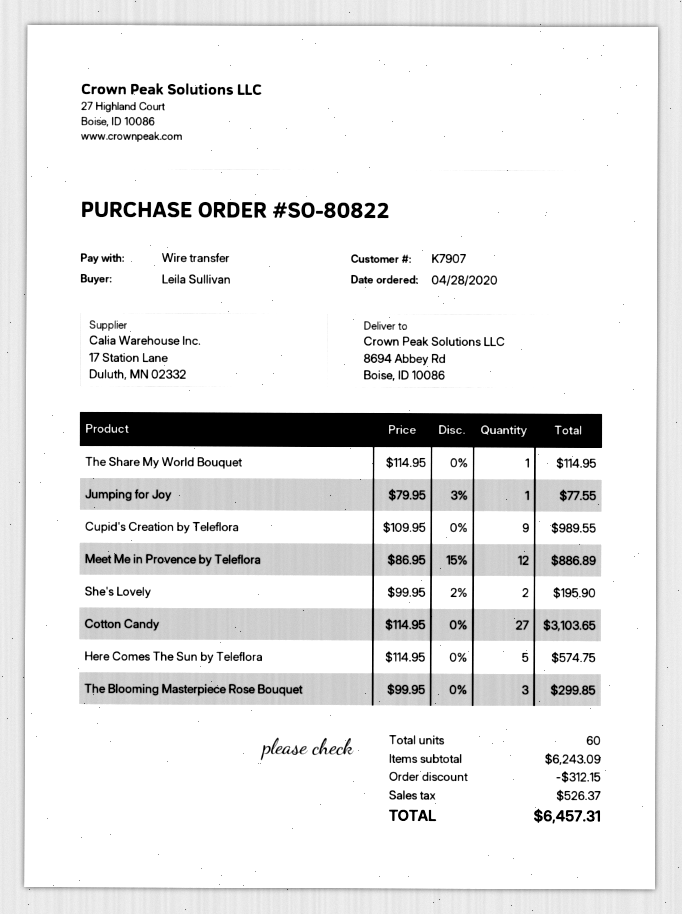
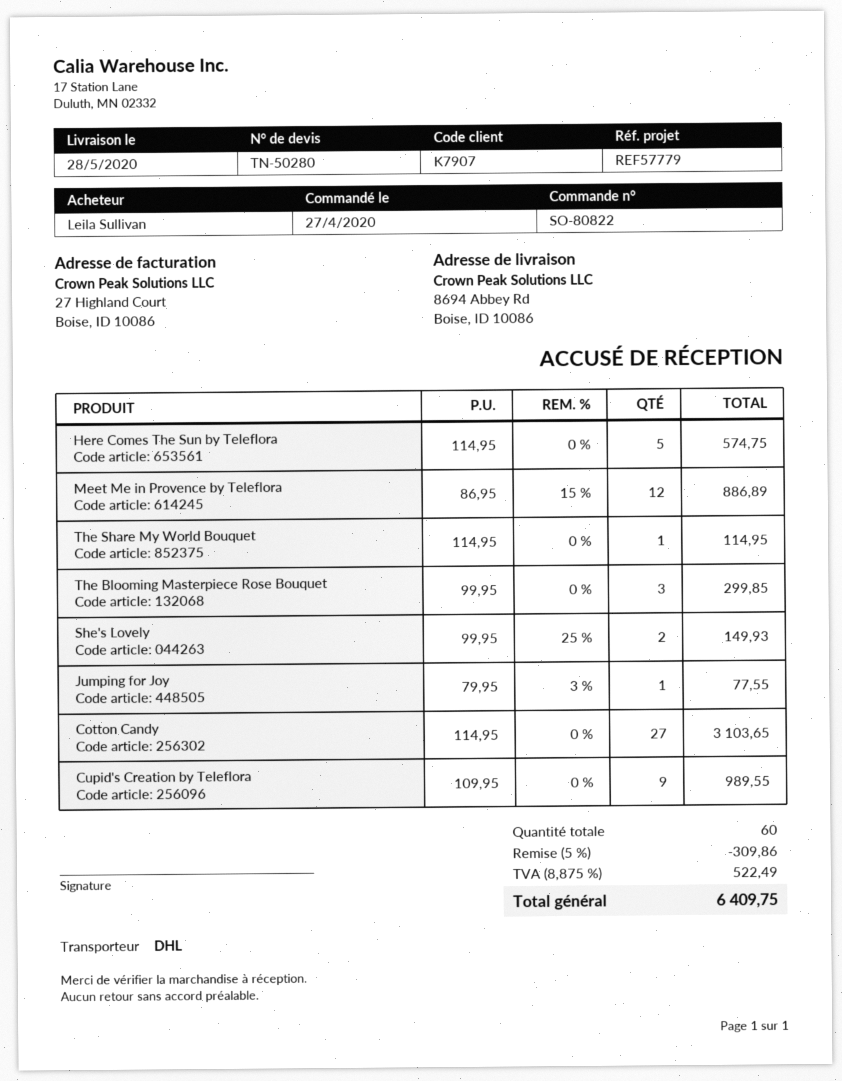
order date: 2020-04-28 -> 2020-04-27
She's Lovely: 2 x 99.95 - 2% = 195.90 -> 2 x 99.95 - 25% = 149.93
discount: 312.15 -> 309.86
tax: 526.37 -> 522.49
total: 6457.31 -> 6409.75

